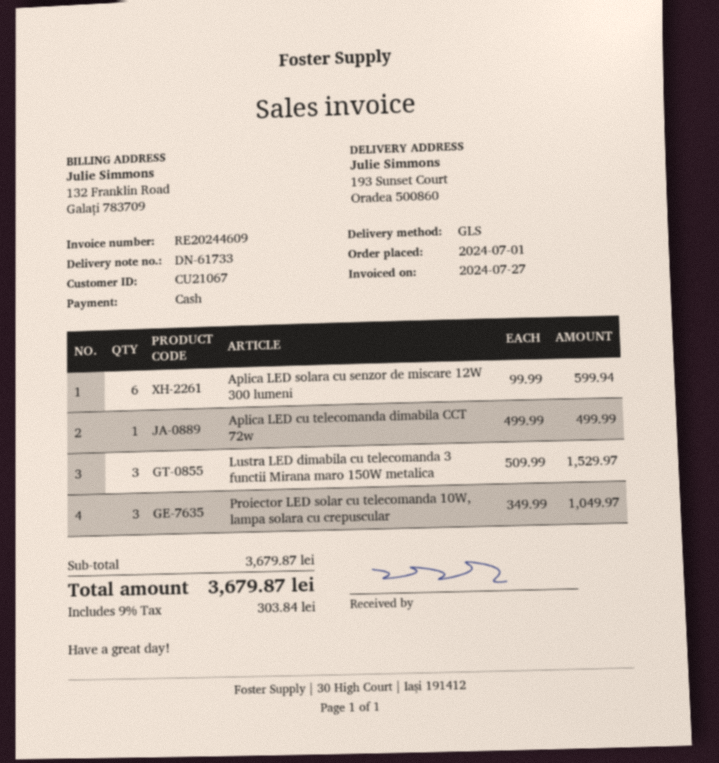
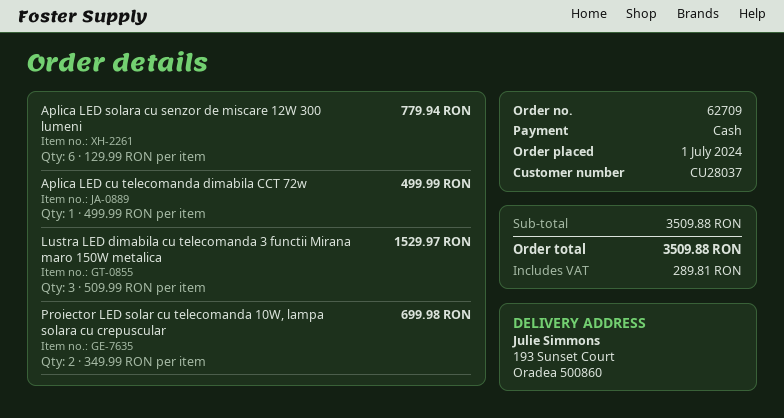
customer number: CU21067 -> CU28037
Aplica LED solara cu senzor de miscare 12W 300 lumeni: 6 x 99.99 = 599.94 -> 6 x 129.99 = 779.94
Proiector LED solar cu telecomanda 10W, lampa solara cu crepuscular: 3 x 349.99 = 1049.97 -> 2 x 349.99 = 699.98
subtotal: 3679.87 -> 3509.88
tax: 303.84 -> 289.81
total: 3679.87 -> 3509.88

